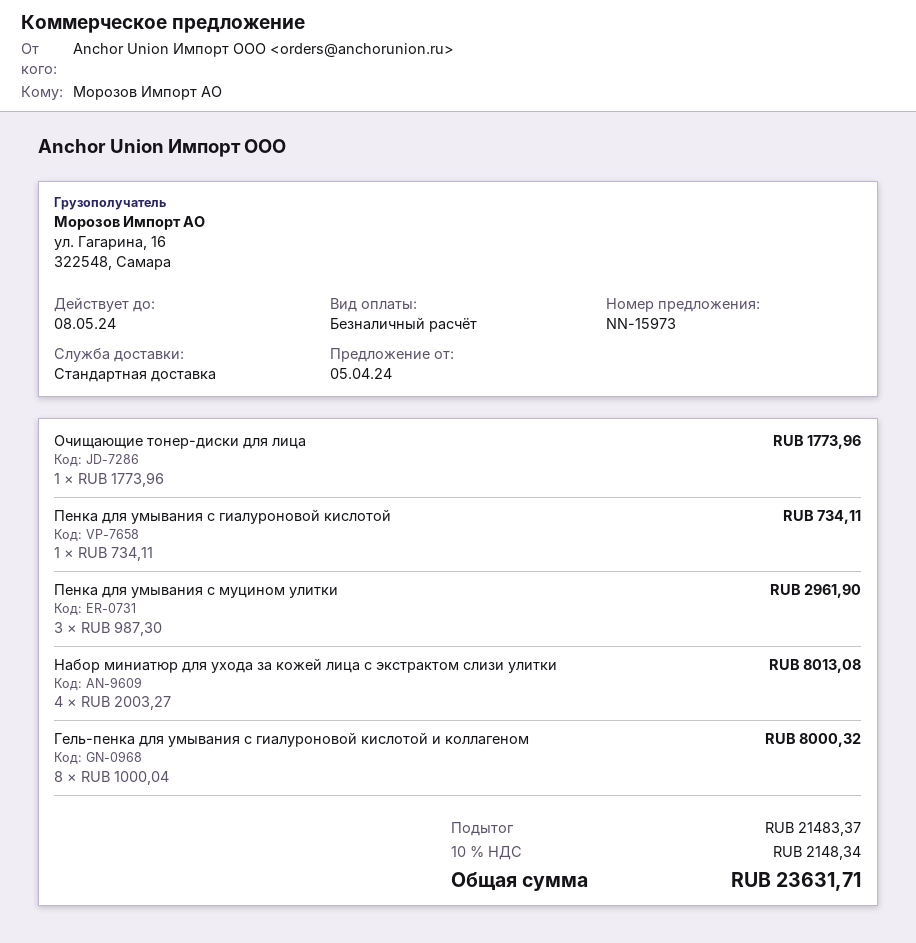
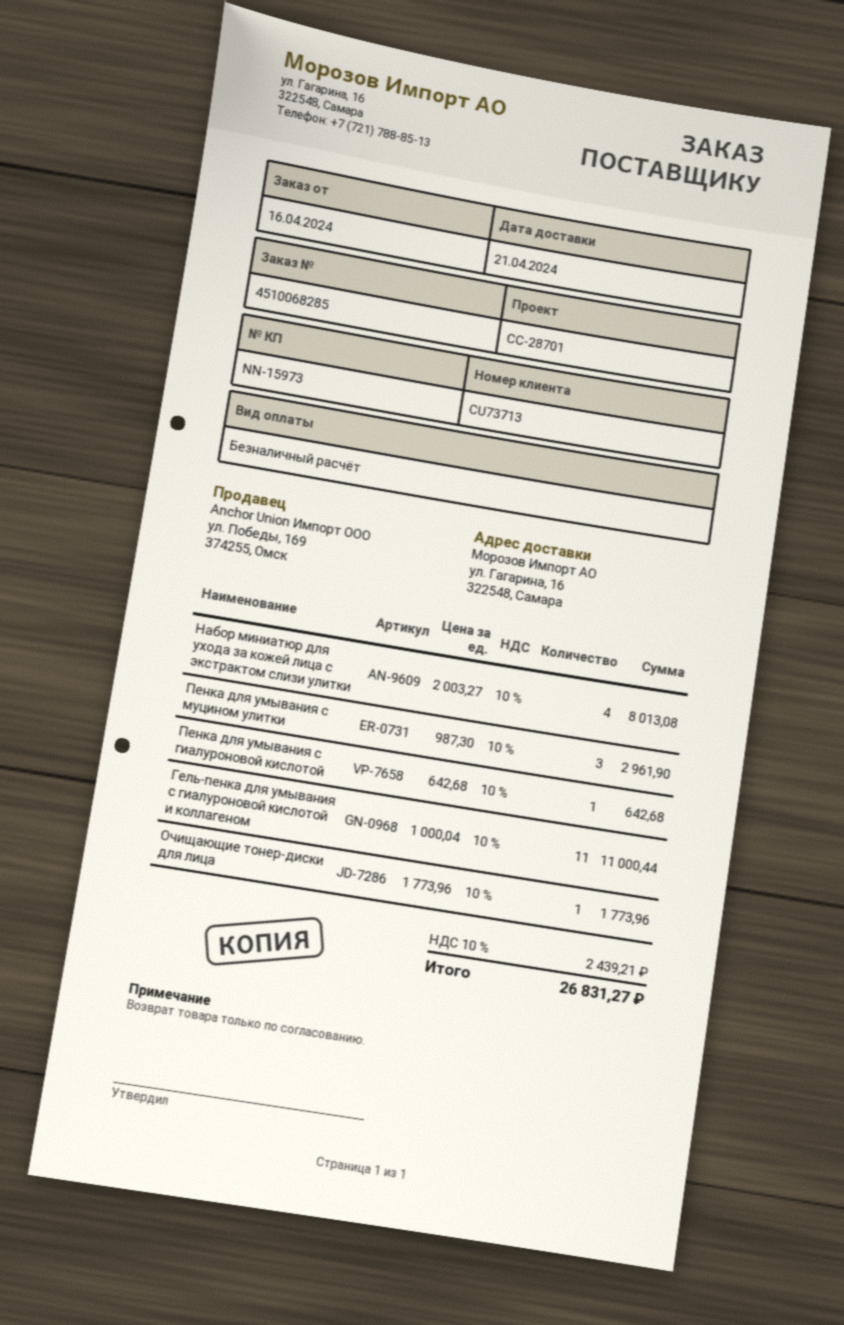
Пенка для умывания с гиалуроновой кислотой: 1 x 734.11 = 734.11 -> 1 x 642.68 = 642.68
Гель-пенка для умывания с гиалуроновой кислотой и коллагеном: 8 x 1000.04 = 8000.32 -> 11 x 1000.04 = 11000.44
tax: 10% = 2148.34 -> 10% = 2439.21
total: 23631.71 -> 26831.27

